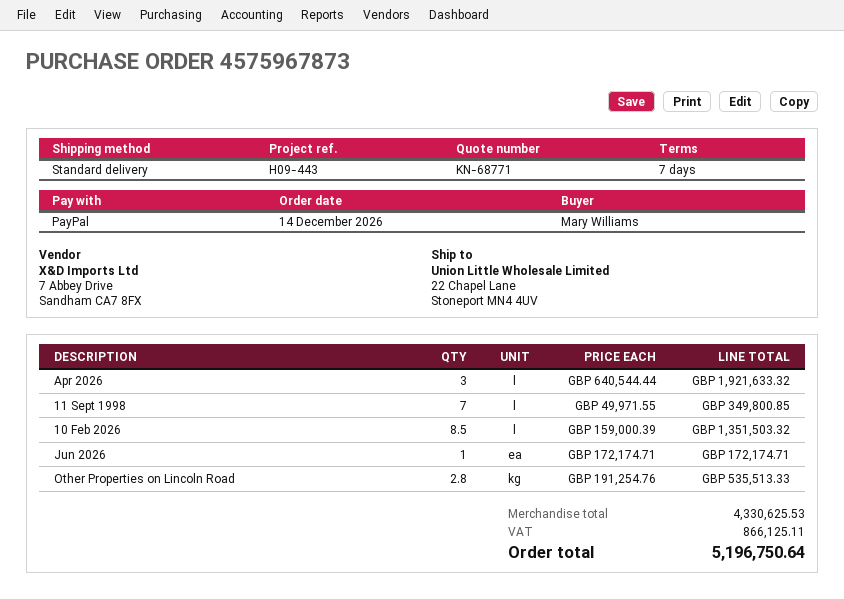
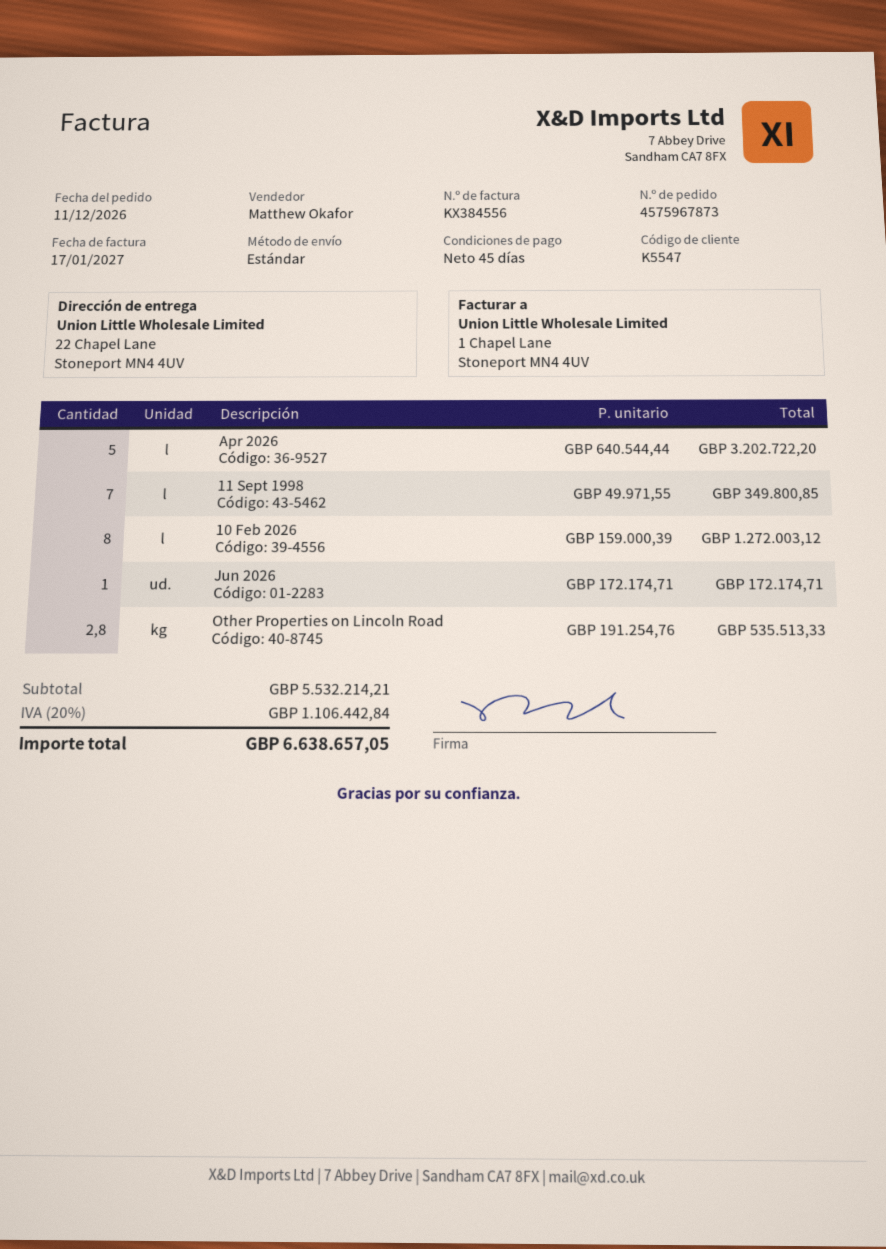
order date: 2026-12-14 -> 2026-12-11
payment terms: 7 days -> 45 days
Apr 2026: 3 x 640544.44 = 1921633.32 -> 5 x 640544.44 = 3202722.20
10 Feb 2026: 8.5 x 159000.39 = 1351503.32 -> 8 x 159000.39 = 1272003.12
subtotal: 4330625.53 -> 5532214.21
tax: 866125.11 -> 1106442.84
total: 5196750.64 -> 6638657.05

